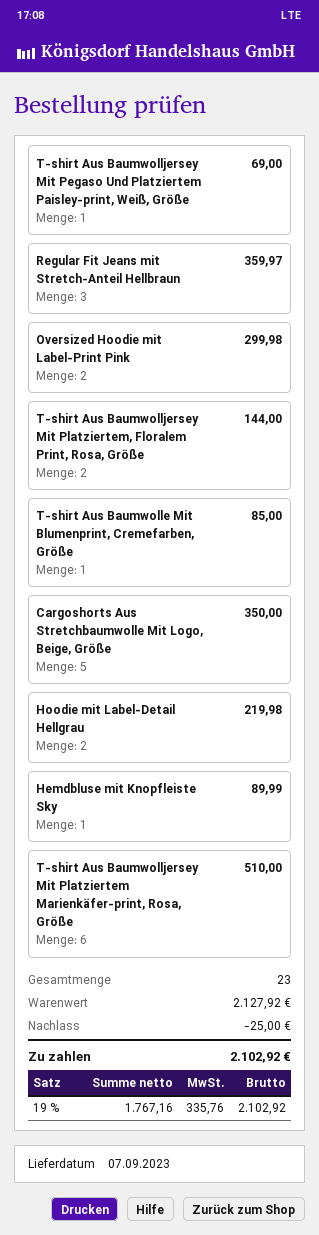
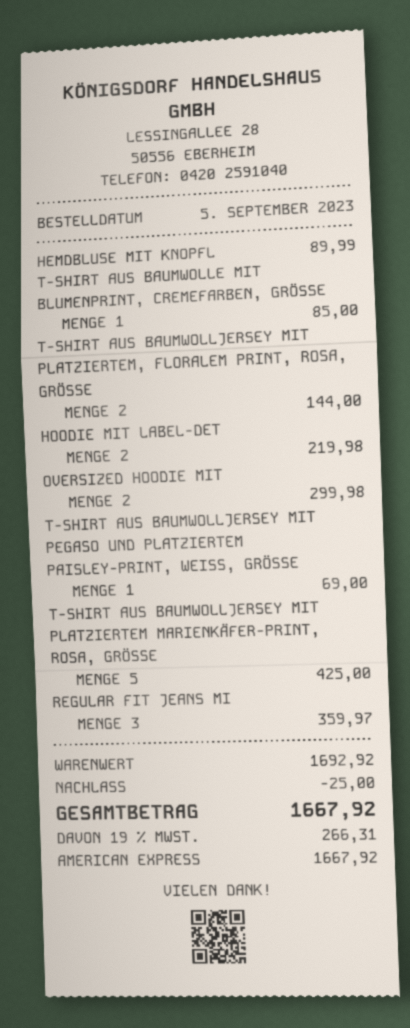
Cargoshorts Aus Stretchbaumwolle Mit Logo, Beige, Größe: 5 for 350.00 -> none
T-shirt Aus Baumwolljersey Mit Platziertem Marienkäfer-print, Rosa, Größe: 6 for 510.00 -> 5 for 425.00
subtotal: 2127.92 -> 1692.92
tax: 19% = 335.76 -> 19% = 266.31
total: 2102.92 -> 1667.92

